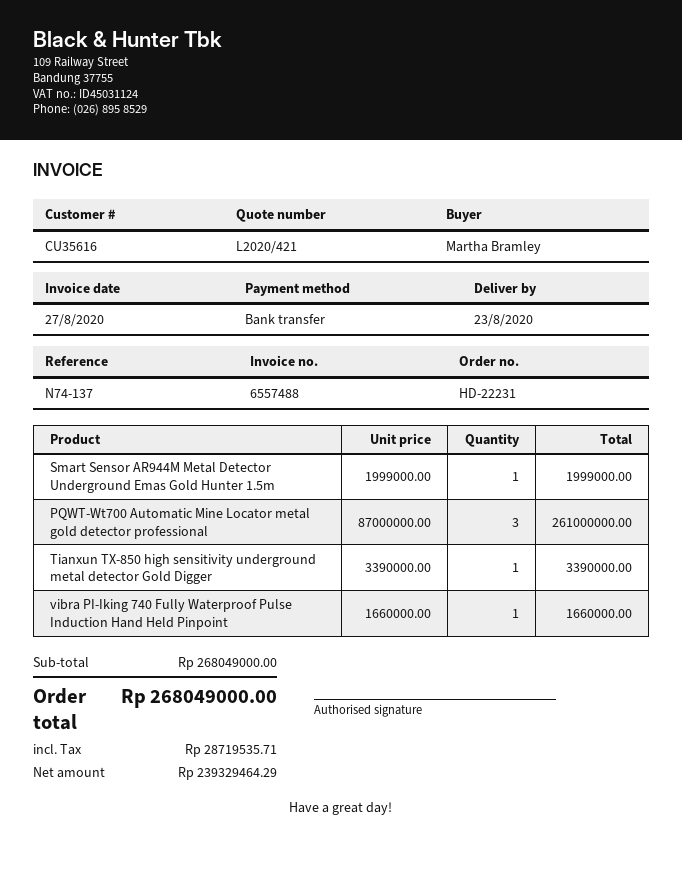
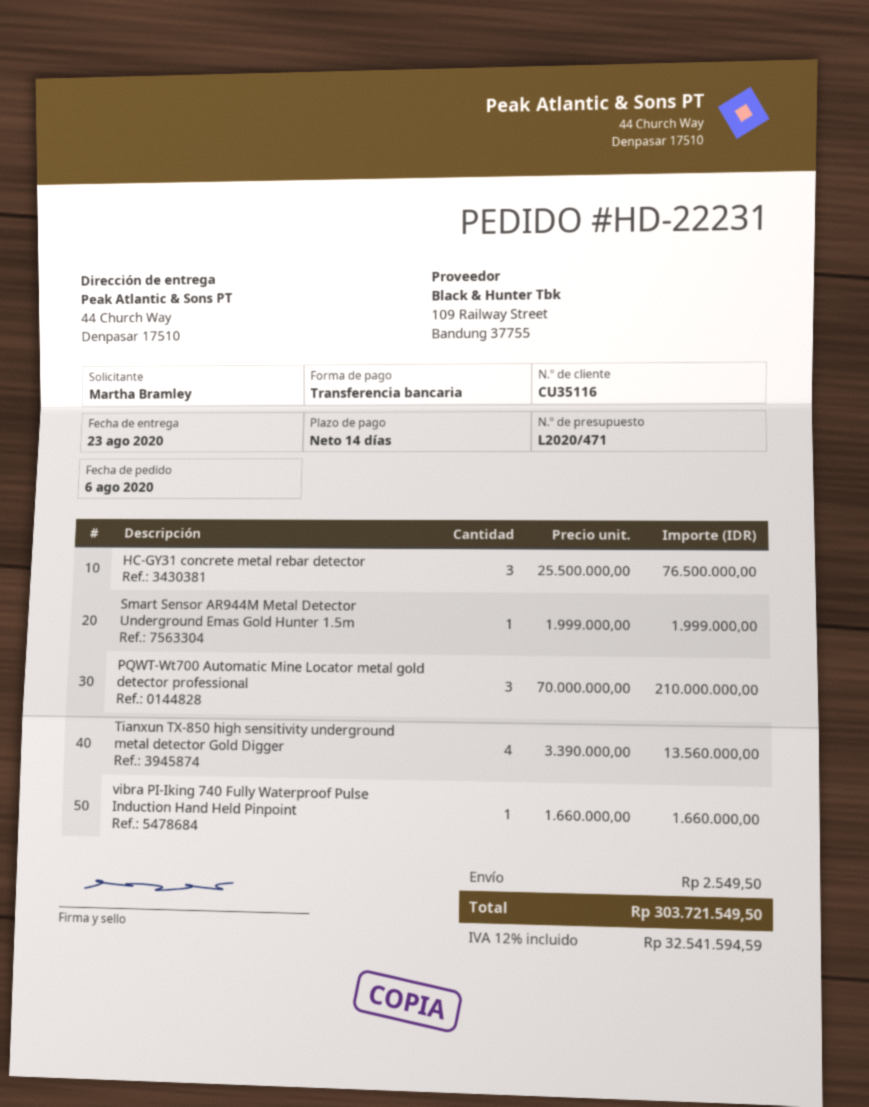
quote number: L2020/421 -> L2020/471
customer number: CU35616 -> CU35116
PQWT-Wt700 Automatic Mine Locator metal gold detector professional: 3 x 87000000.00 = 261000000.00 -> 3 x 70000000.00 = 210000000.00
Tianxun TX-850 high sensitivity underground metal detector Gold Digger: 1 x 3390000.00 = 3390000.00 -> 4 x 3390000.00 = 13560000.00
HC-GY31 concrete metal rebar detector: none -> 3 x 25500000.00 = 76500000.00
shipping: none -> 2549.50
tax: 28719535.71 -> 32541594.59
total: 268049000.00 -> 303721549.50

